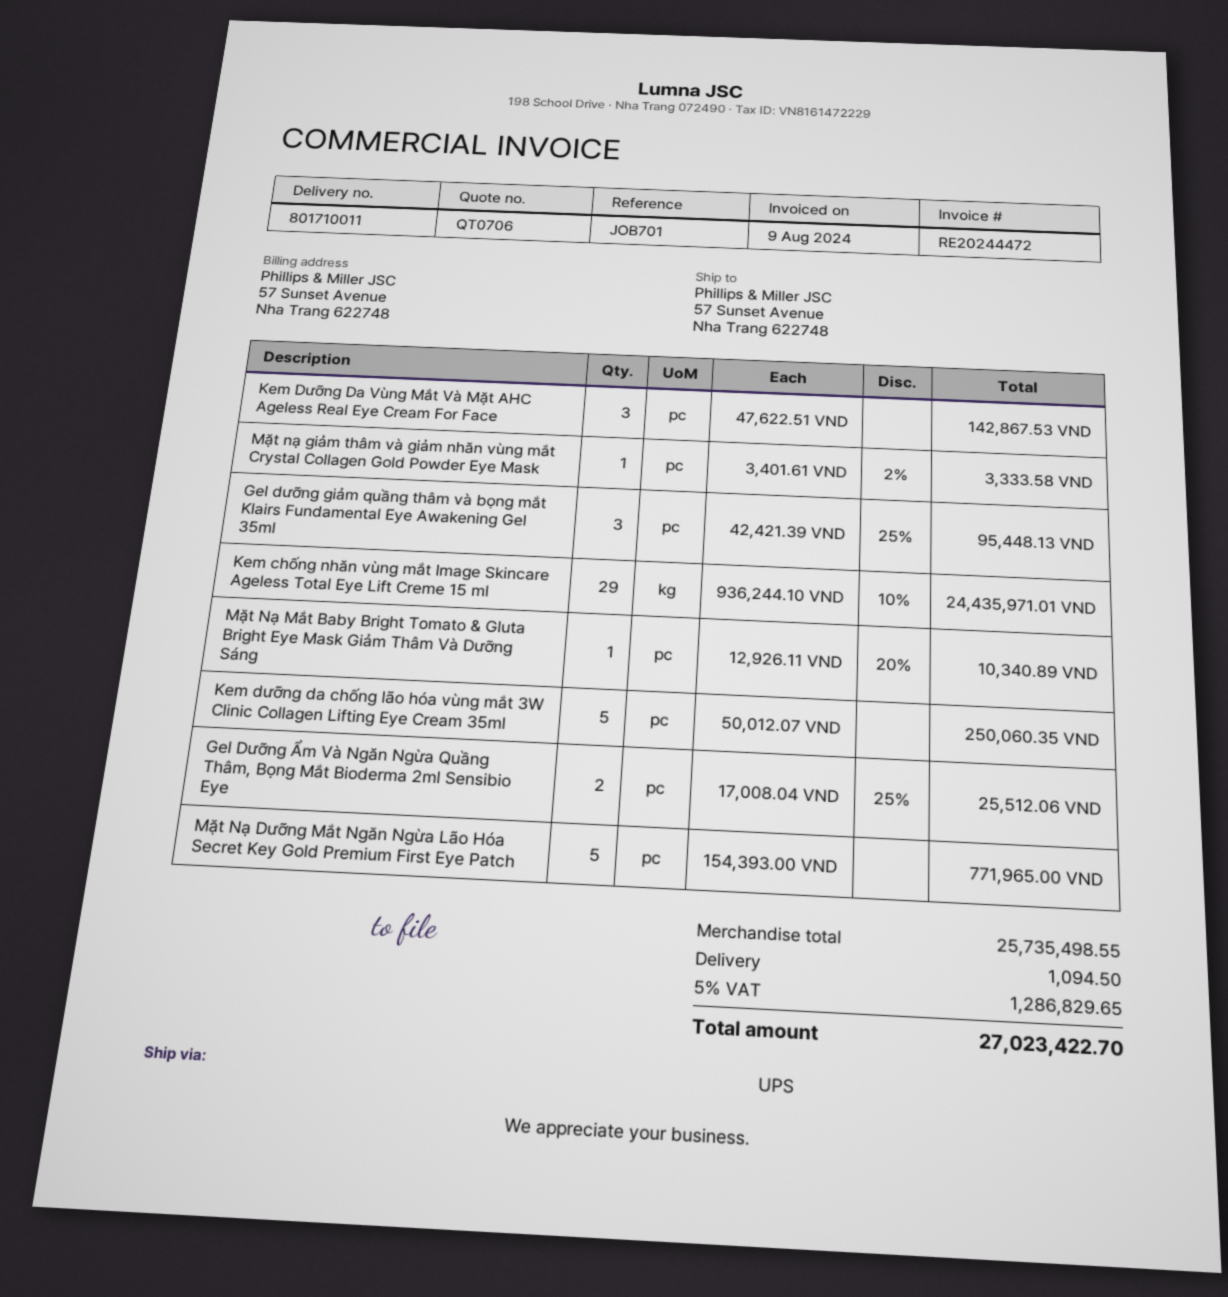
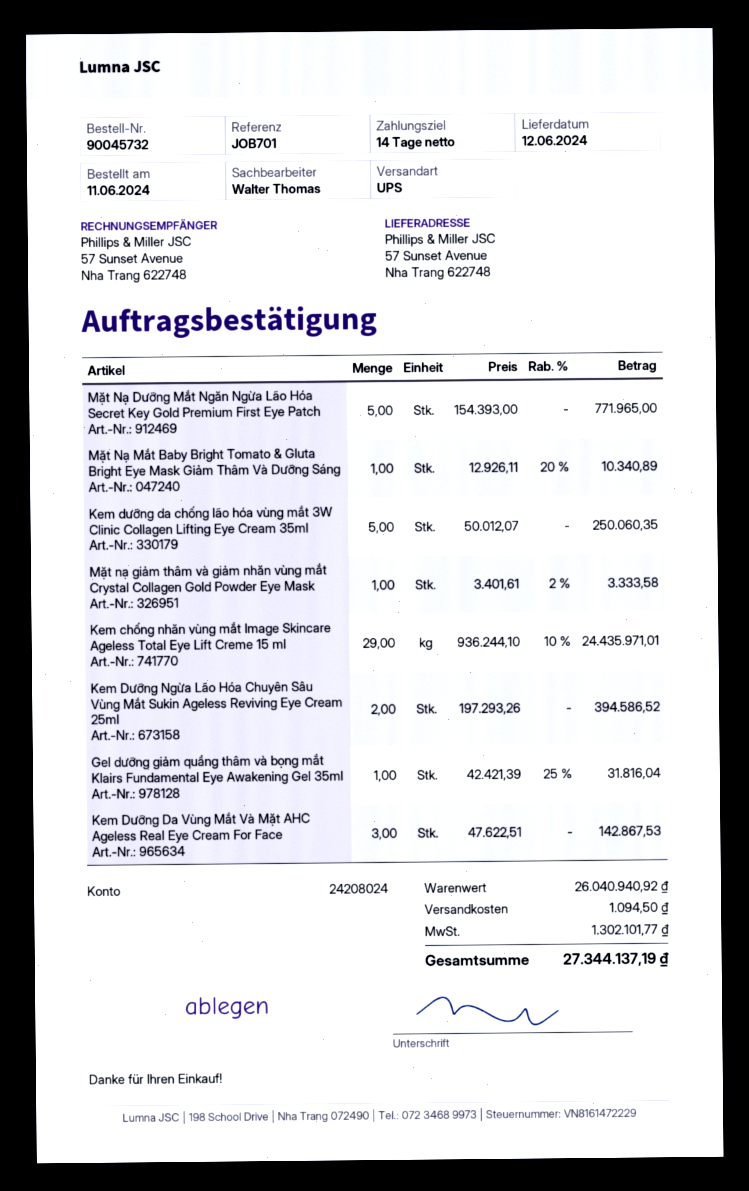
Gel dưỡng giảm quầng thâm và bọng mắt Klairs Fundamental Eye Awakening Gel 35ml: 3 x 42421.39 - 25% = 95448.13 -> 1 x 42421.39 - 25% = 31816.04
Gel Dưỡng Ẩm Và Ngăn Ngừa Quầng Thâm, Bọng Mắt Bioderma 2ml Sensibio Eye: 2 x 17008.04 - 25% = 25512.06 -> none
Kem Dưỡng Ngừa Lão Hóa Chuyên Sâu Vùng Mắt Sukin Ageless Reviving Eye Cream 25ml: none -> 2 x 197293.26 = 394586.52
subtotal: 25735498.55 -> 26040940.92
tax: 1286829.65 -> 1302101.77
total: 27023422.70 -> 27344137.19

